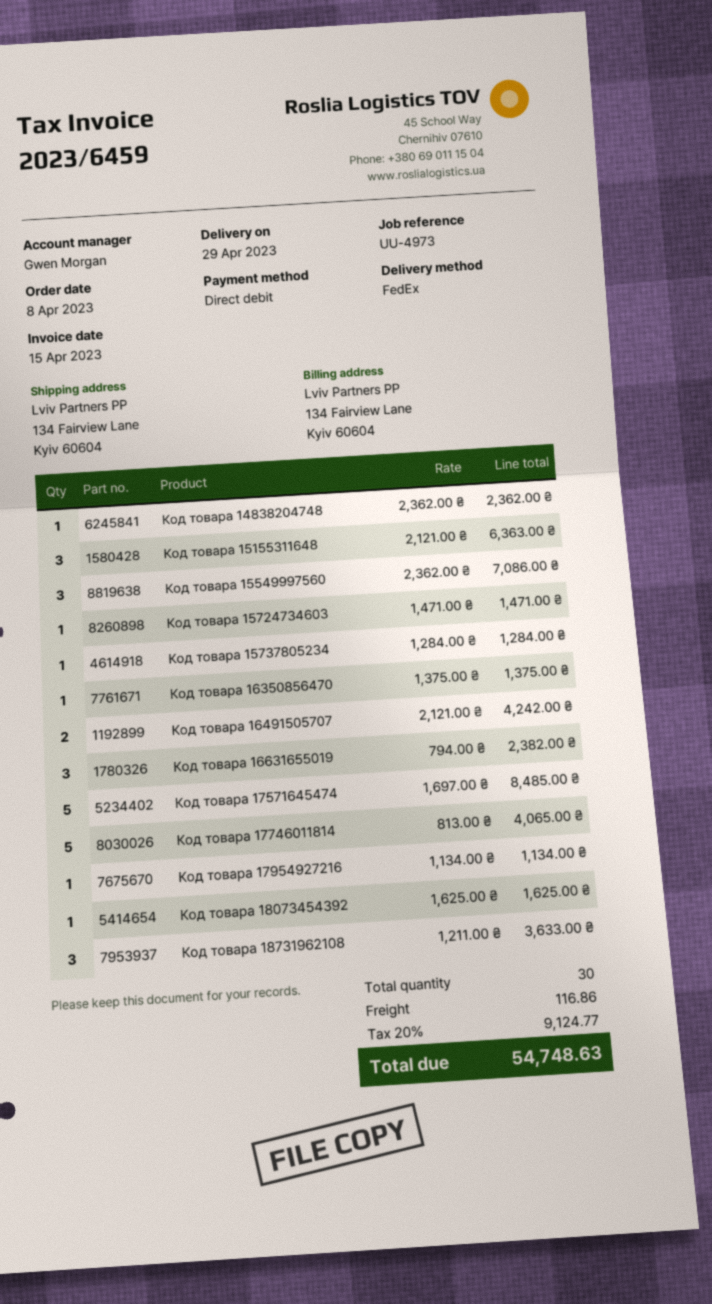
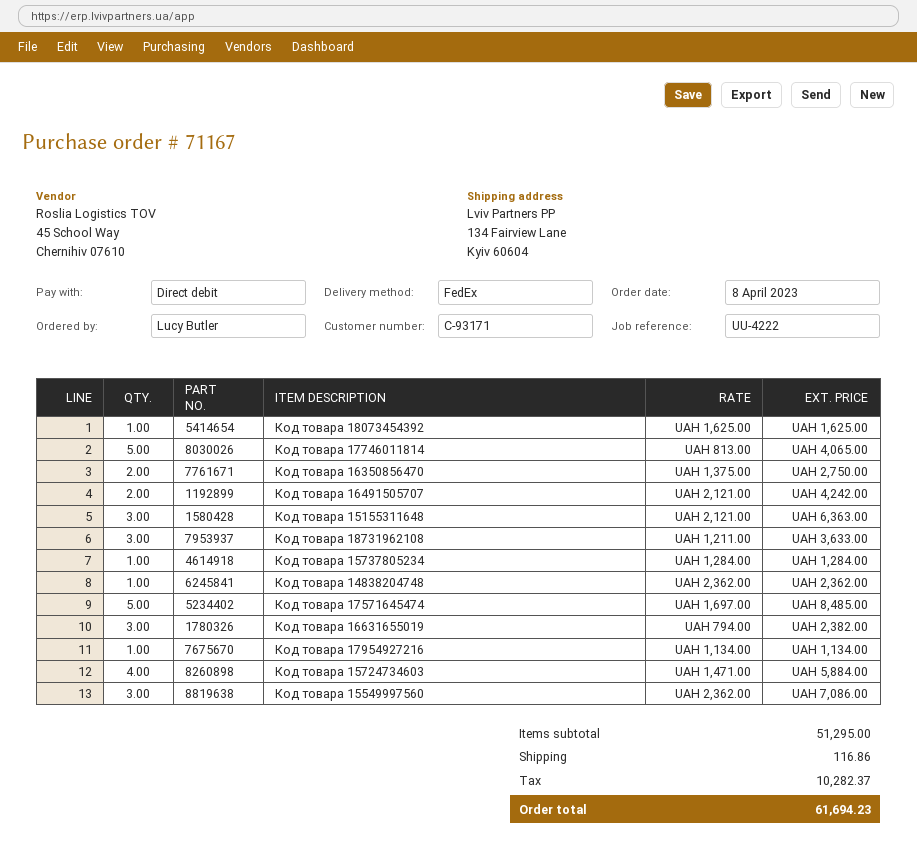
reference: UU-4973 -> UU-4222
Код товара 15724734603: 1 x 1471.00 = 1471.00 -> 4 x 1471.00 = 5884.00
Код товара 16350856470: 1 x 1375.00 = 1375.00 -> 2 x 1375.00 = 2750.00
tax: 9124.77 -> 10282.37
total: 54748.63 -> 61694.23

